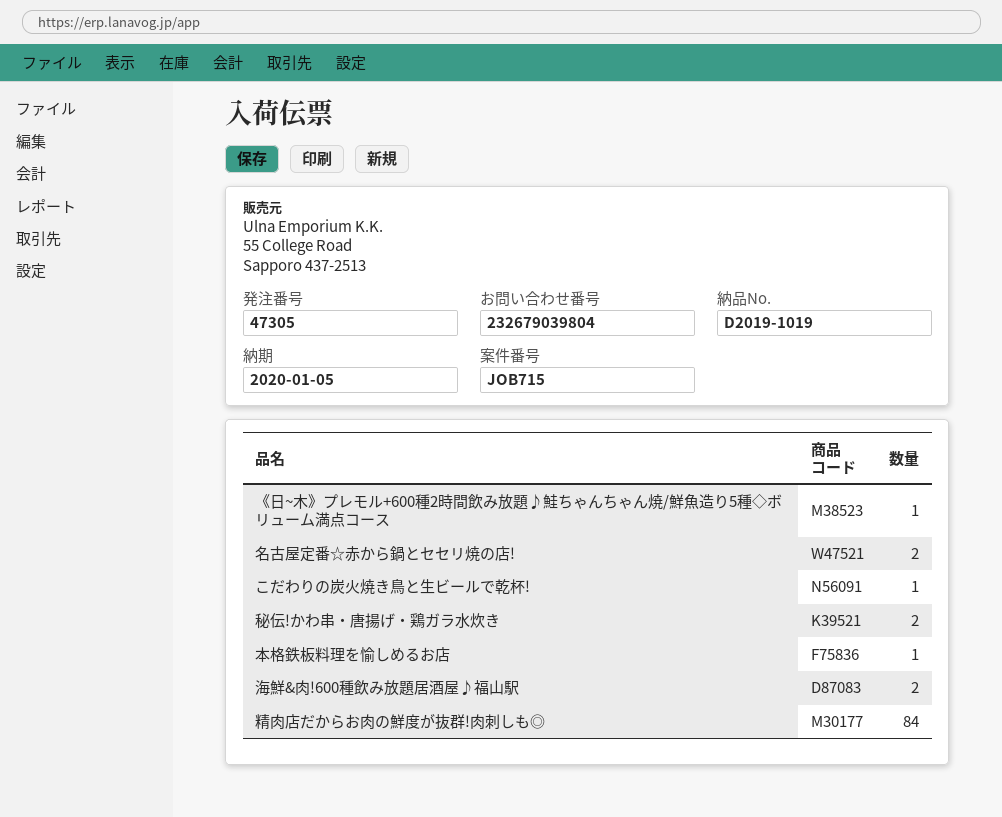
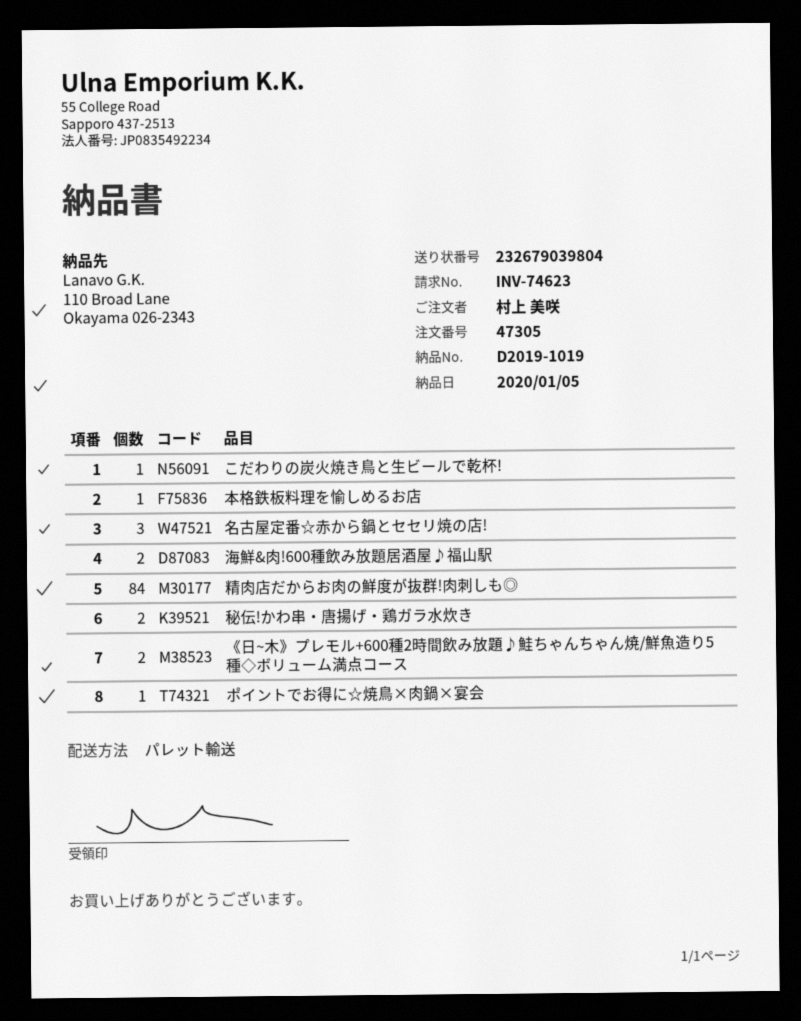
《日~木》プレモル+600種2時間飲み放題♪鮭ちゃんちゃん焼/鮮魚造り5種◇ボリューム満点コース: 1 -> 2
名古屋定番☆赤から鍋とセセリ焼の店!: 2 -> 3
ポイントでお得に☆焼鳥×肉鍋×宴会: none -> 1

